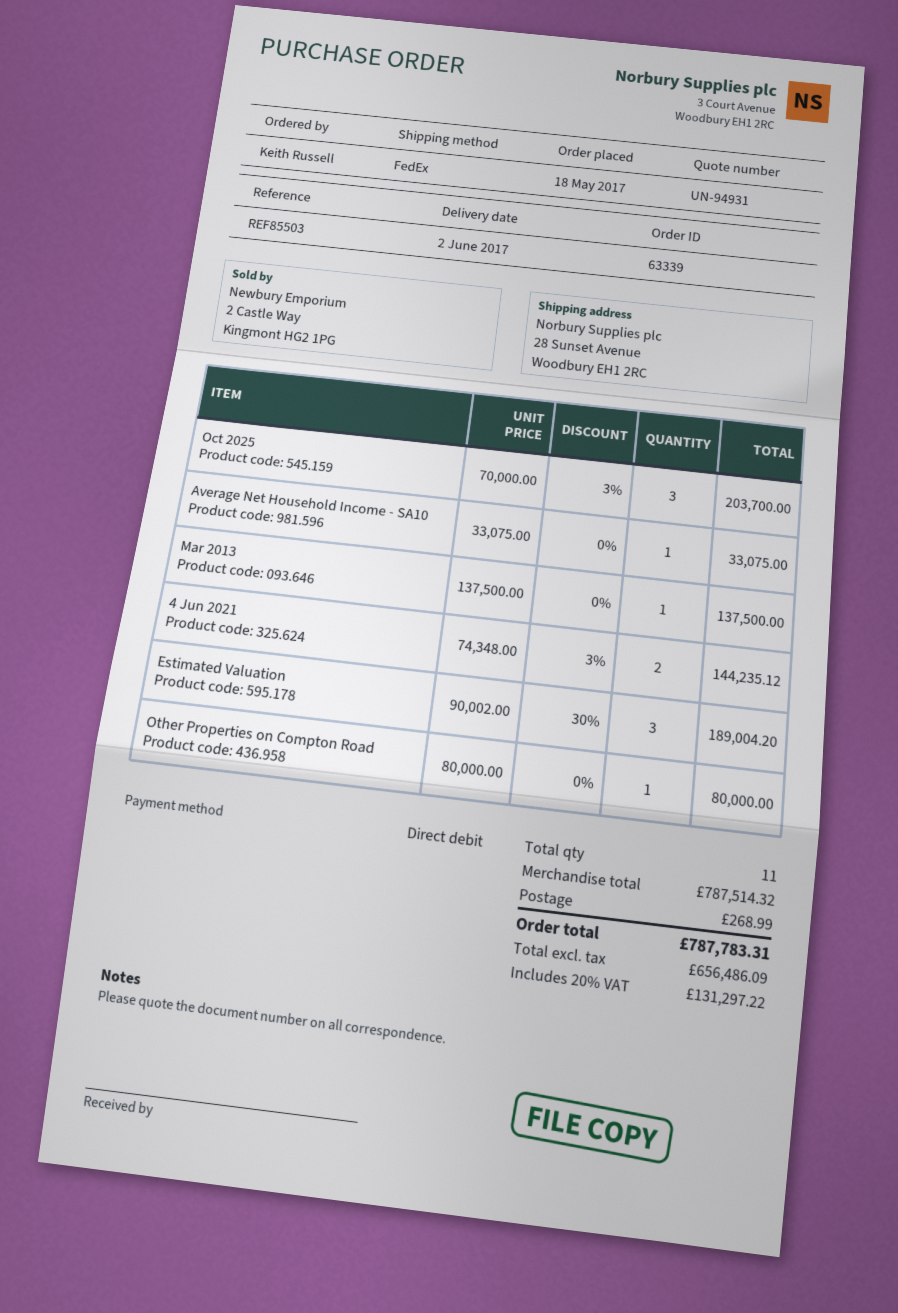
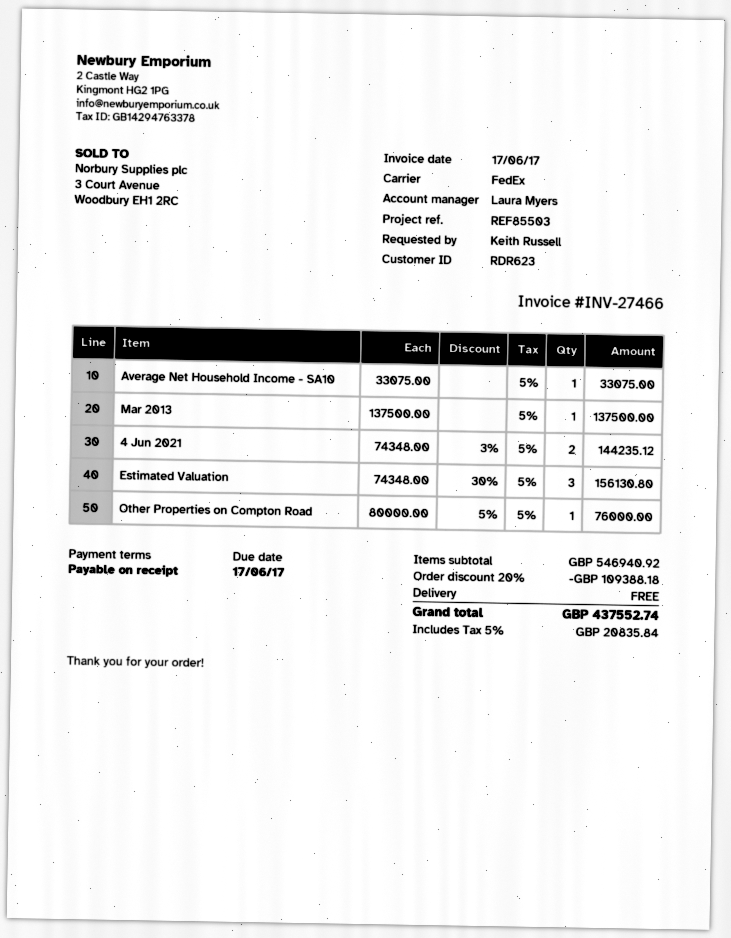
Oct 2025: 3 x 70000.00 - 3% = 203700.00 -> none
Estimated Valuation: 3 x 90002.00 - 30% = 189004.20 -> 3 x 74348.00 - 30% = 156130.80
Other Properties on Compton Road: 1 x 80000.00 = 80000.00 -> 1 x 80000.00 - 5% = 76000.00
subtotal: 787514.32 -> 546940.92
discount: none -> 20% = 109388.18
shipping: 268.99 -> 0.00
tax: 20% = 131297.22 -> 5% = 20835.84
total: 787783.31 -> 437552.74

